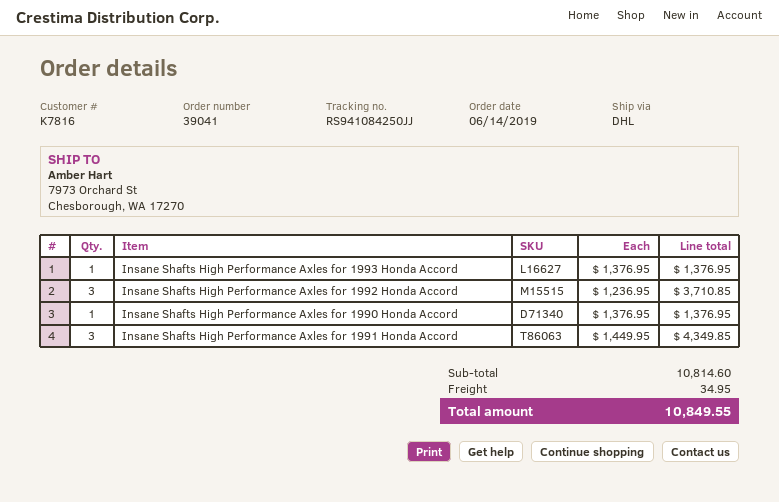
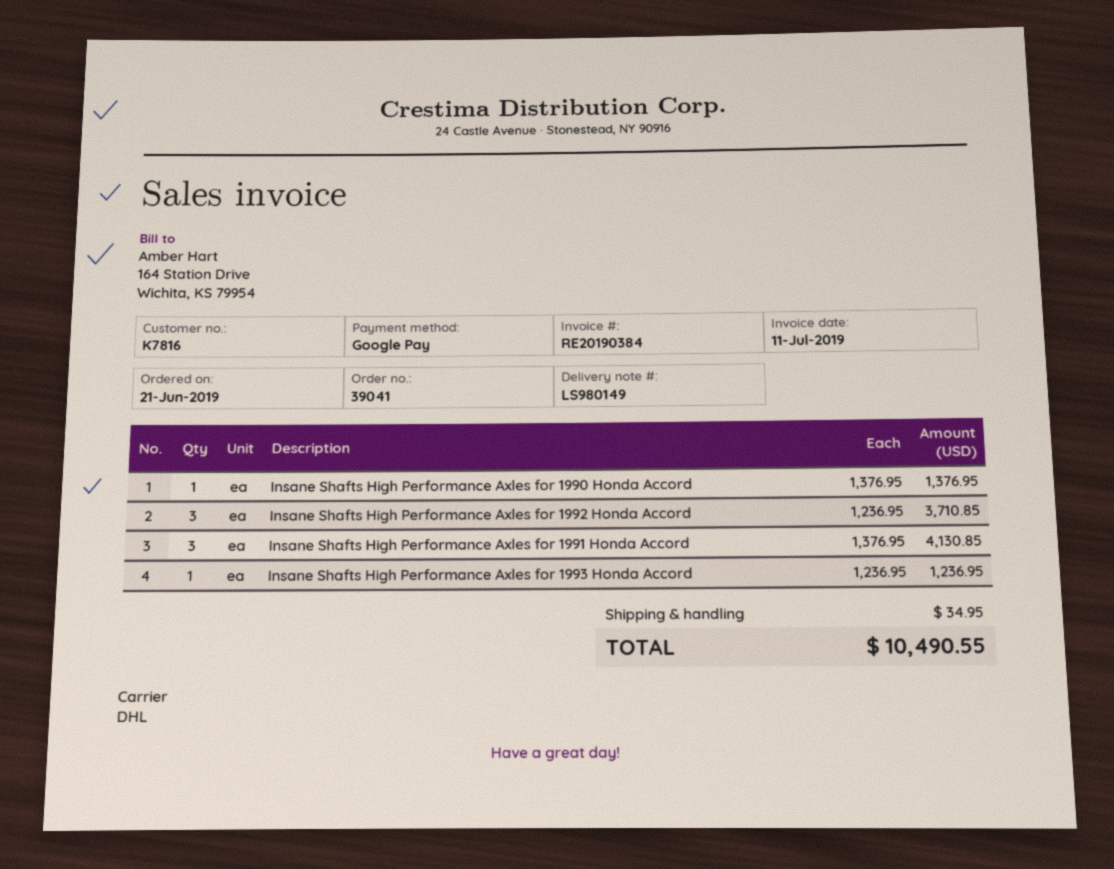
order date: 2019-06-14 -> 2019-06-21
Insane Shafts High Performance Axles for 1993 Honda Accord: 1 x 1376.95 = 1376.95 -> 1 x 1236.95 = 1236.95
Insane Shafts High Performance Axles for 1991 Honda Accord: 3 x 1449.95 = 4349.85 -> 3 x 1376.95 = 4130.85
total: 10849.55 -> 10490.55

